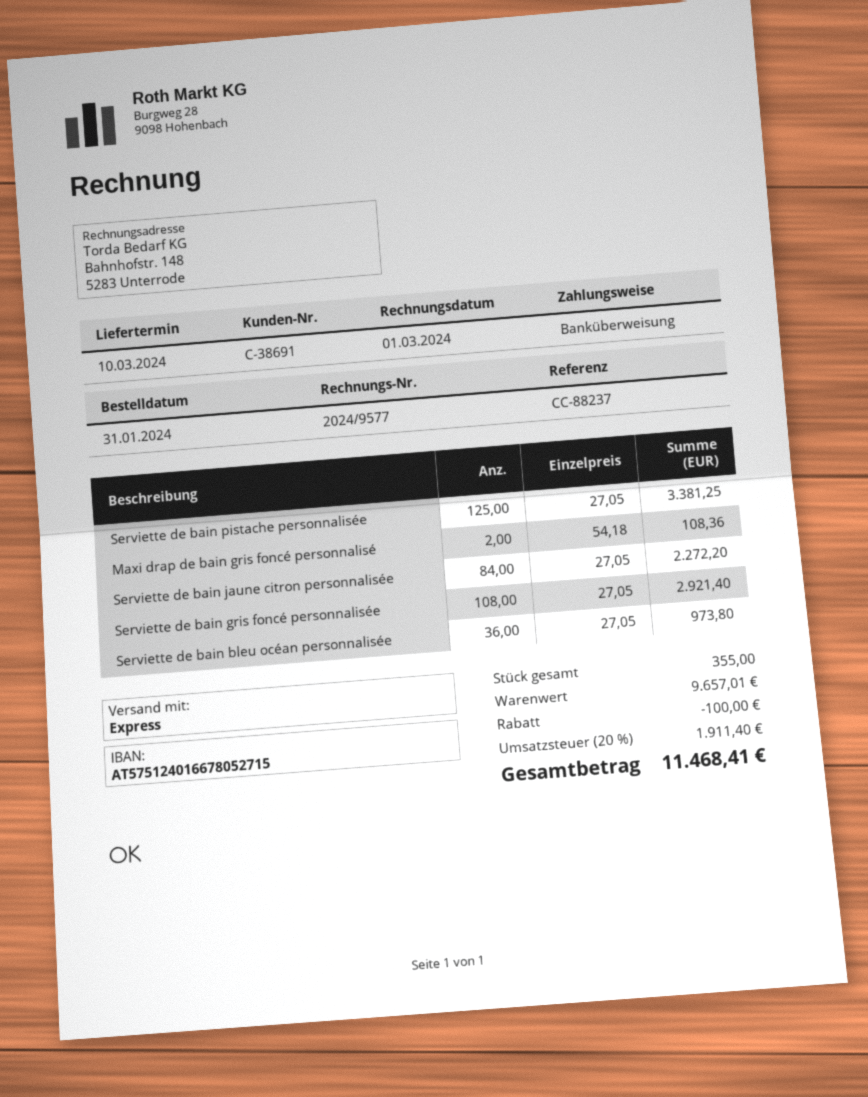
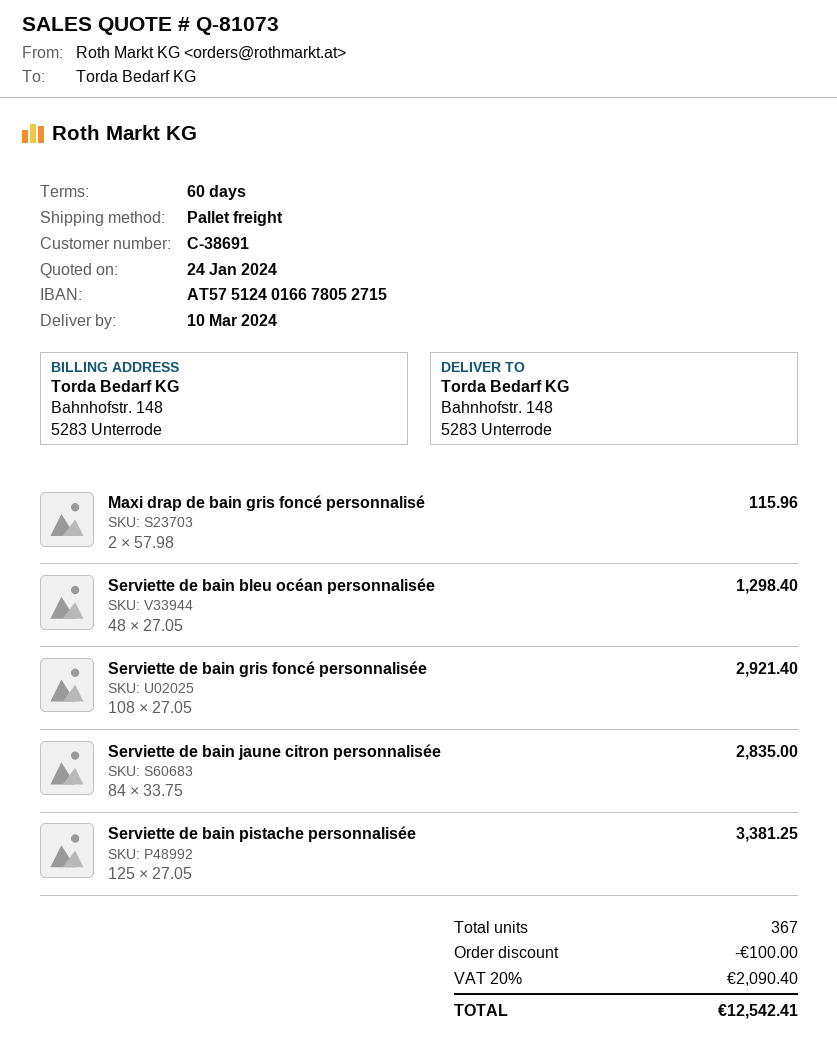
shipping method: express -> pallet freight
Maxi drap de bain gris foncé personnalisé: 2 x 54.18 = 108.36 -> 2 x 57.98 = 115.96
Serviette de bain jaune citron personnalisée: 84 x 27.05 = 2272.20 -> 84 x 33.75 = 2835.00
Serviette de bain bleu océan personnalisée: 36 x 27.05 = 973.80 -> 48 x 27.05 = 1298.40
total quantity: 355 -> 367
tax: 20% = 1911.40 -> 20% = 2090.40
total: 11468.41 -> 12542.41

